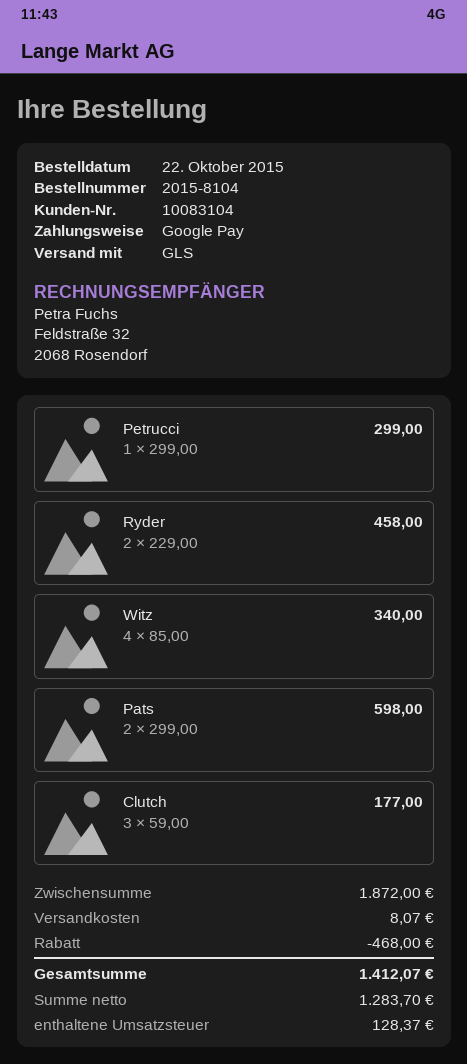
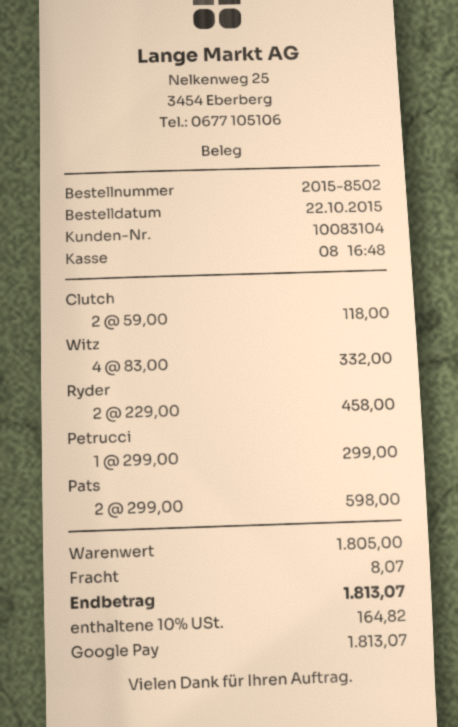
order number: 2015-8104 -> 2015-8502
Witz: 4 x 85.00 = 340.00 -> 4 x 83.00 = 332.00
Clutch: 3 x 59.00 = 177.00 -> 2 x 59.00 = 118.00
subtotal: 1872.00 -> 1805.00
discount: 468.00 -> none
tax: 128.37 -> 164.82
total: 1412.07 -> 1813.07

